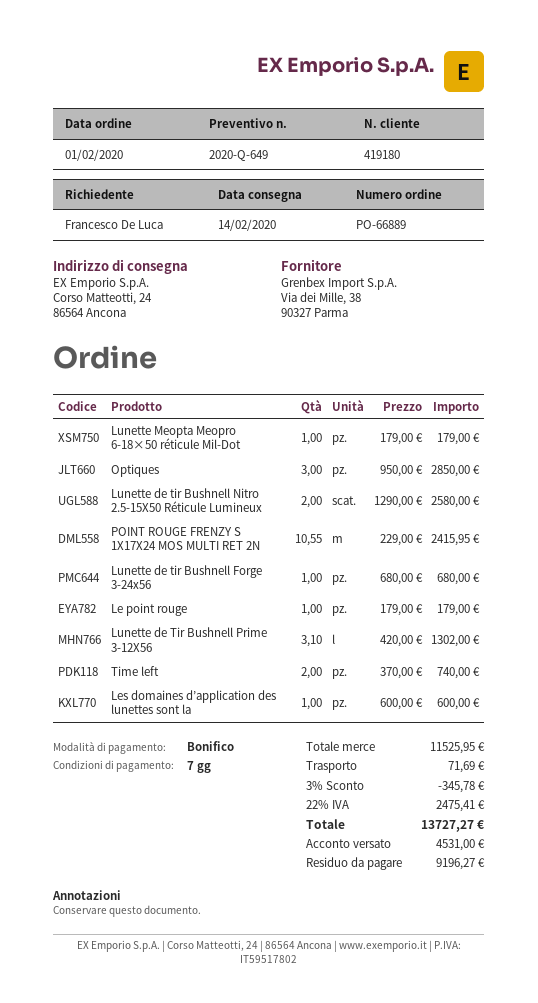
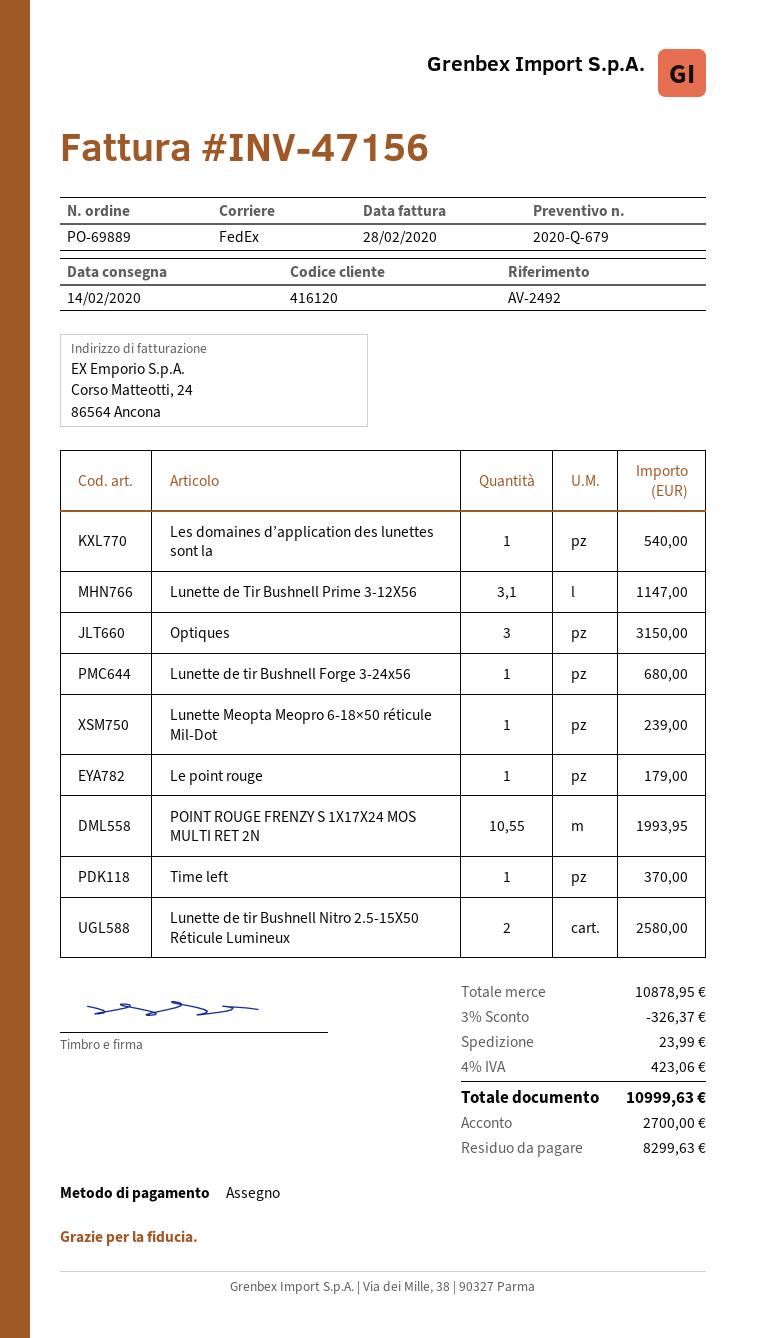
quote number: 2020-Q-649 -> 2020-Q-679
order number: PO-66889 -> PO-69889
customer number: 419180 -> 416120
payment method: bank transfer -> cheque
Lunette Meopta Meopro 6-18×50 réticule Mil-Dot: 1 for 179.00 -> 1 for 239.00
Optiques: 3 for 2850.00 -> 3 for 3150.00
POINT ROUGE FRENZY S 1X17X24 MOS MULTI RET 2N: 10.55 for 2415.95 -> 10.55 for 1993.95
Lunette de Tir Bushnell Prime 3-12X56: 3.1 for 1302.00 -> 3.1 for 1147.00
Time left: 2 for 740.00 -> 1 for 370.00
Les domaines d’application des lunettes sont la: 1 for 600.00 -> 1 for 540.00
subtotal: 11525.95 -> 10878.95
discount: 3% = 345.78 -> 3% = 326.37
shipping: 71.69 -> 23.99
tax: 22% = 2475.41 -> 4% = 423.06
total: 13727.27 -> 10999.63
deposit: 4531.00 -> 2700.00
balance: 9196.27 -> 8299.63

